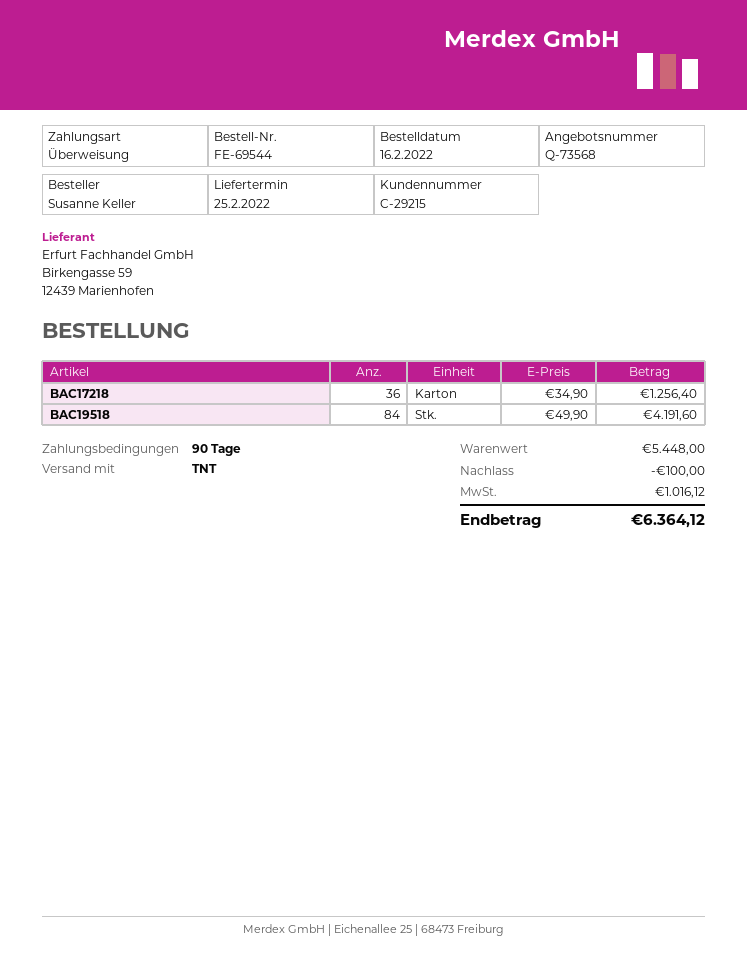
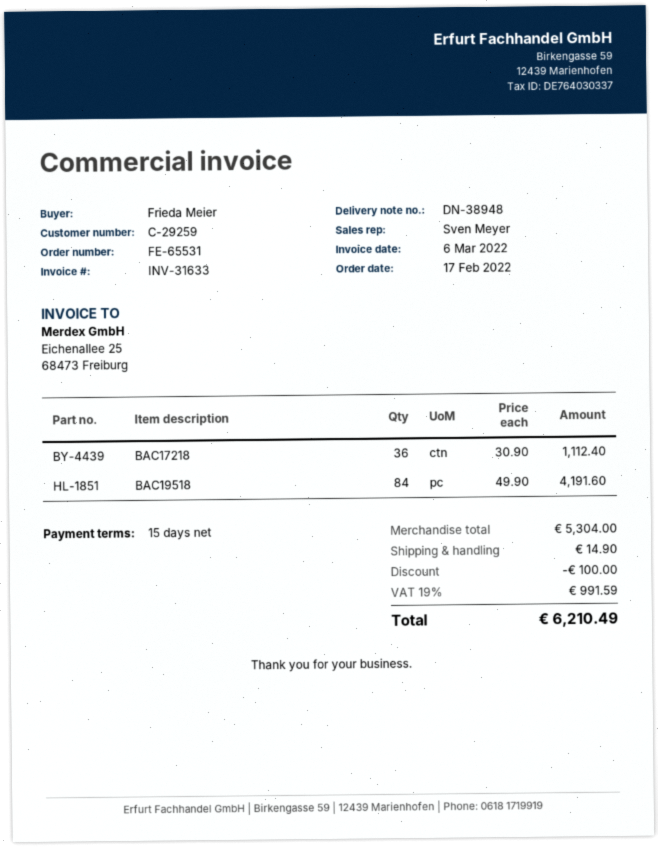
order number: FE-69544 -> FE-65531
order date: 2022-02-16 -> 2022-02-17
payment terms: 90 days -> 15 days
customer number: C-29215 -> C-29259
ordered by: Susanne Keller -> Frieda Meier
BAC17218: 36 x 34.90 = 1256.40 -> 36 x 30.90 = 1112.40
subtotal: 5448.00 -> 5304.00
shipping: none -> 14.90
tax: 1016.12 -> 991.59
total: 6364.12 -> 6210.49

